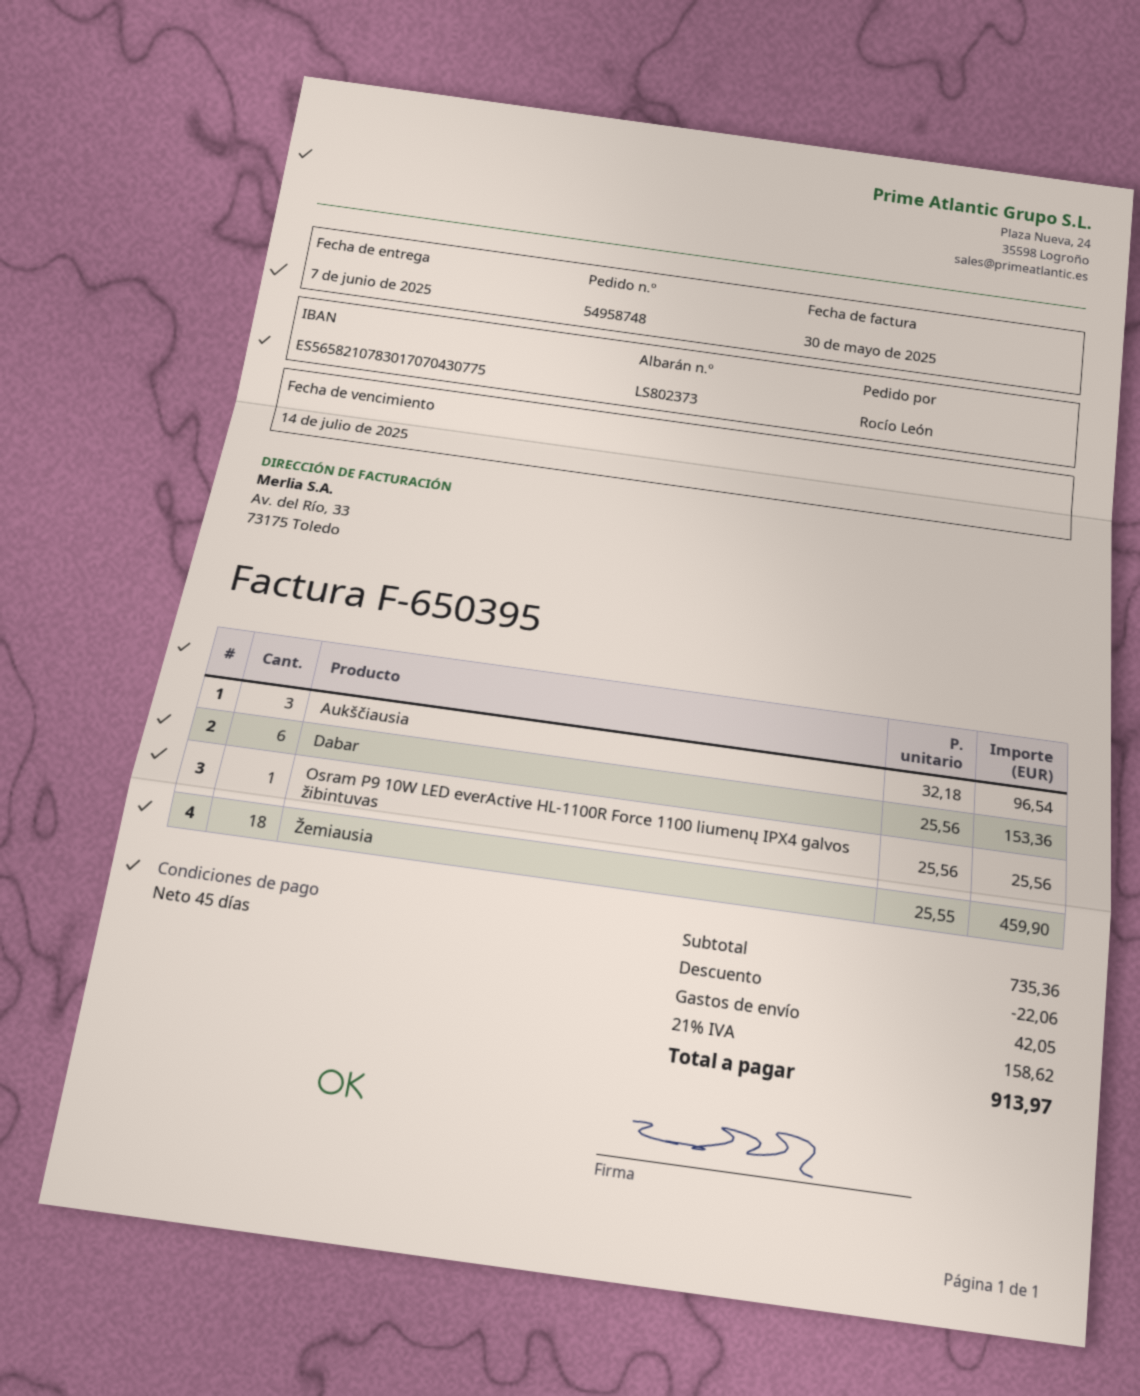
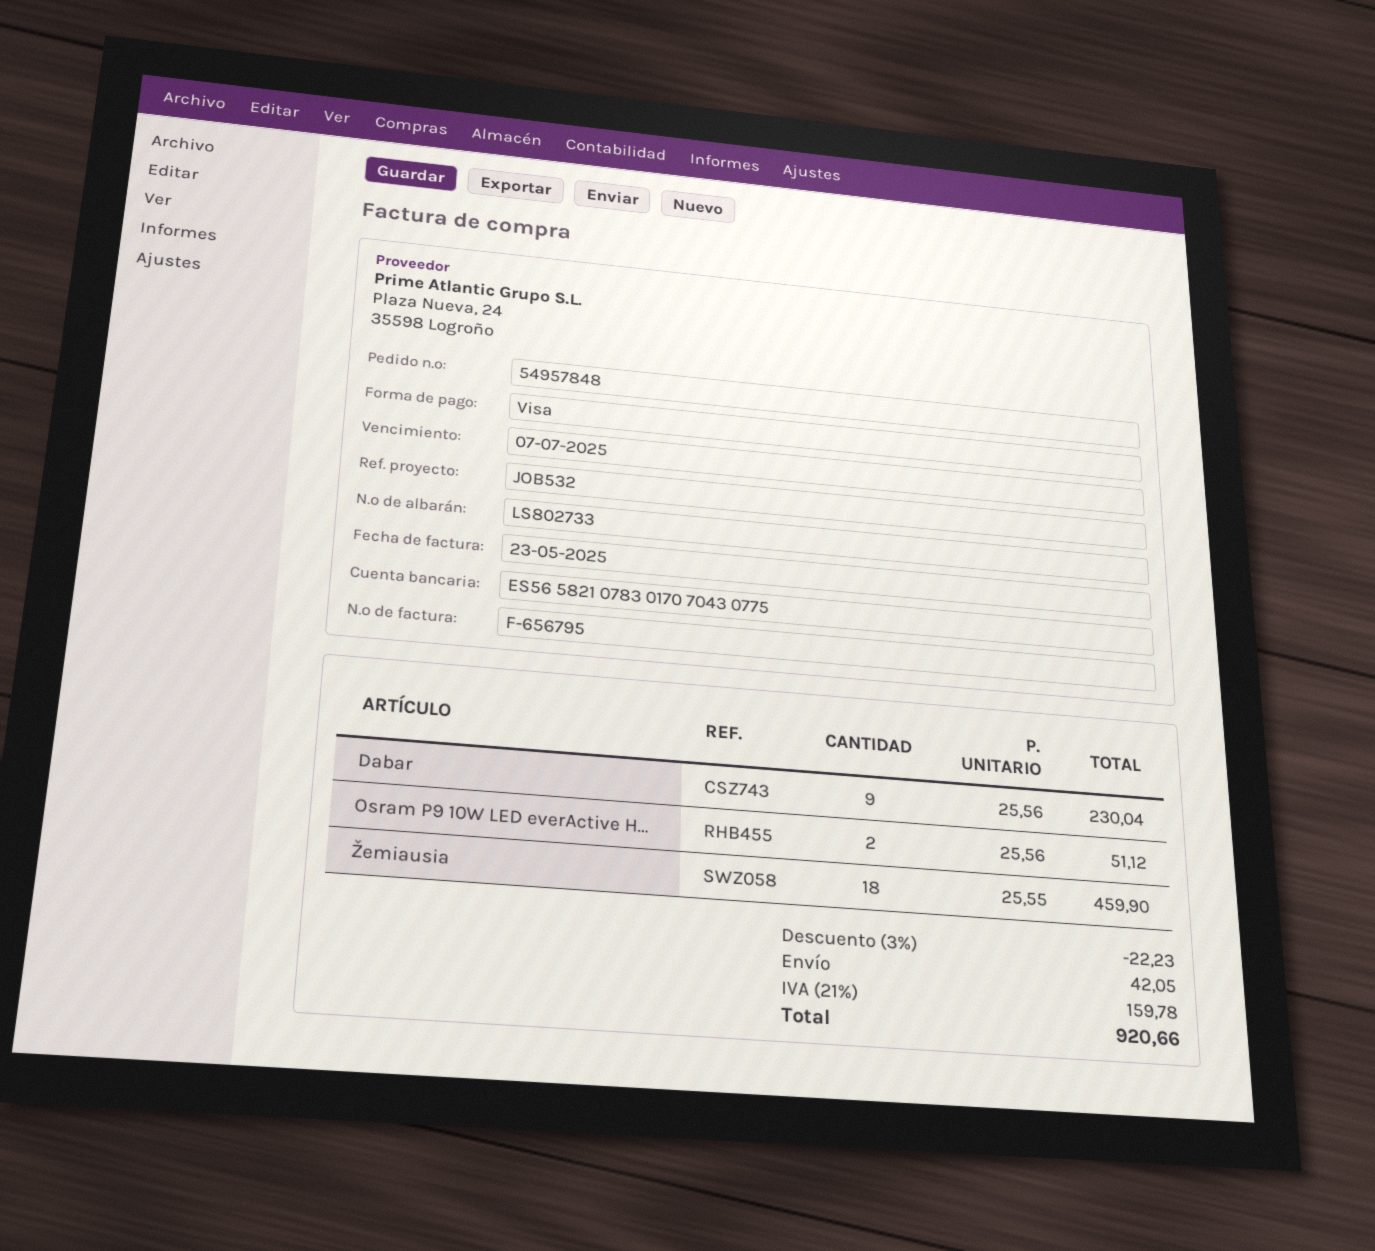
order number: 54958748 -> 54957848
delivery note number: LS802373 -> LS802733
invoice number: F-650395 -> F-656795
invoice date: 2025-05-30 -> 2025-05-23
due date: 2025-07-14 -> 2025-07-07
Aukščiausia: 3 x 32.18 = 96.54 -> none
Dabar: 6 x 25.56 = 153.36 -> 9 x 25.56 = 230.04
Osram P9 10W LED everActive HL-1100R Force 1100 liumenų IPX4 galvos žibintuvas: 1 x 25.56 = 25.56 -> 2 x 25.56 = 51.12
discount: 22.06 -> 22.23
tax: 21% = 158.62 -> 21% = 159.78
total: 913.97 -> 920.66

